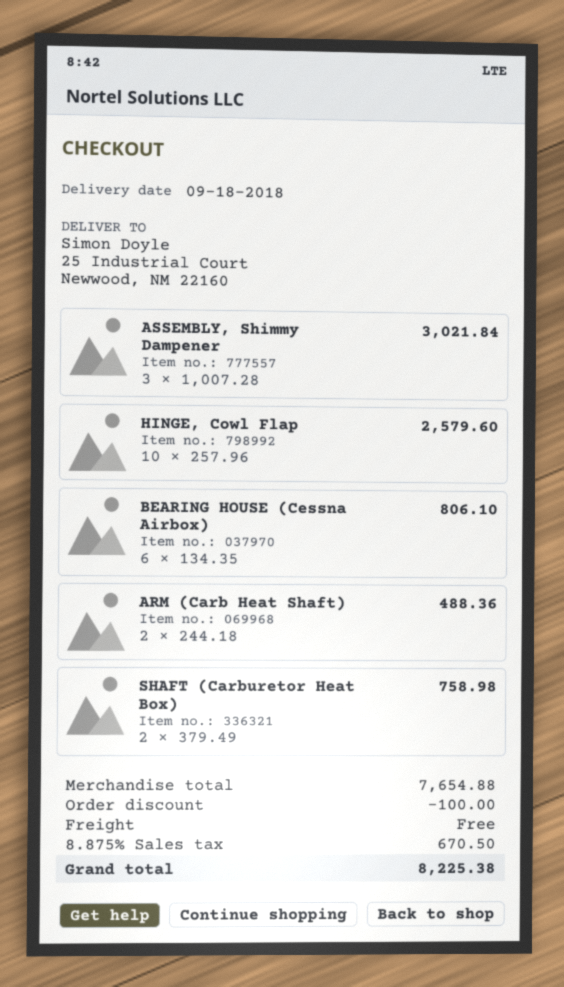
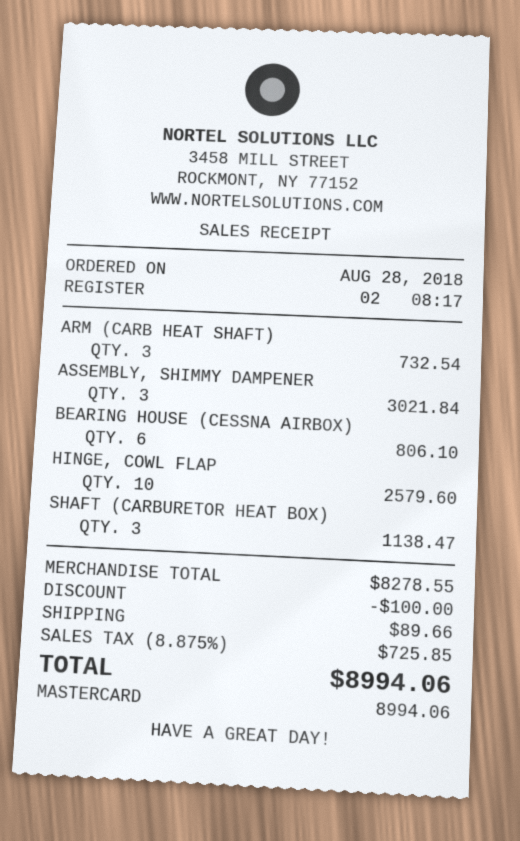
ARM (Carb Heat Shaft): 2 for 488.36 -> 3 for 732.54
SHAFT (Carburetor Heat Box): 2 for 758.98 -> 3 for 1138.47
subtotal: 7654.88 -> 8278.55
shipping: 0.00 -> 89.66
tax: 8.875% = 670.50 -> 8.875% = 725.85
total: 8225.38 -> 8994.06

